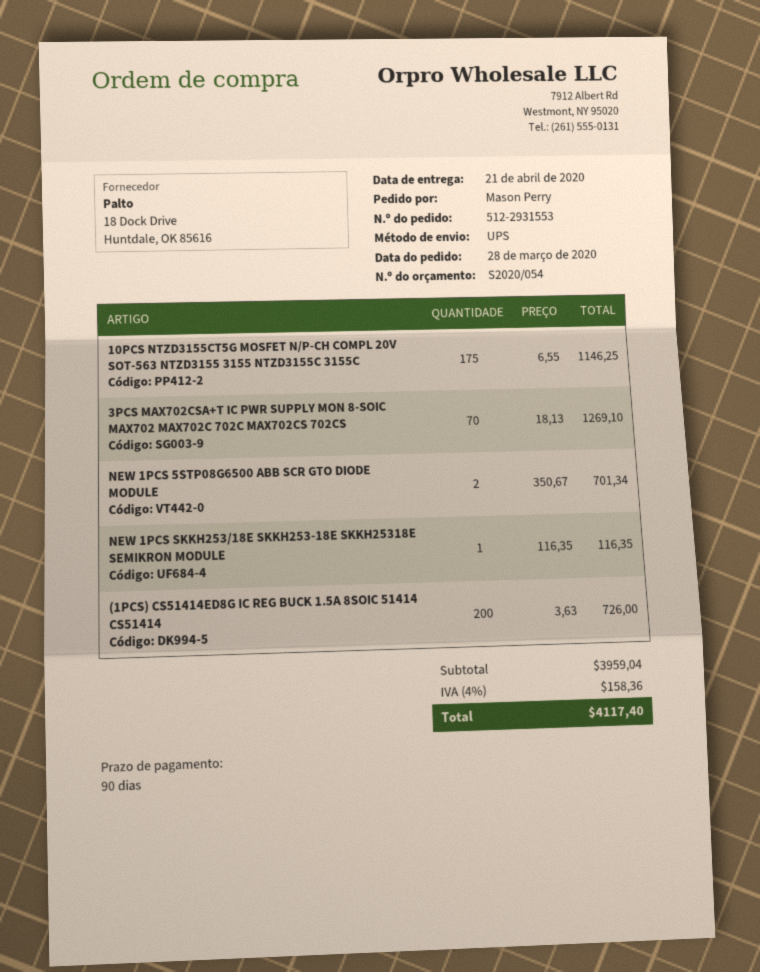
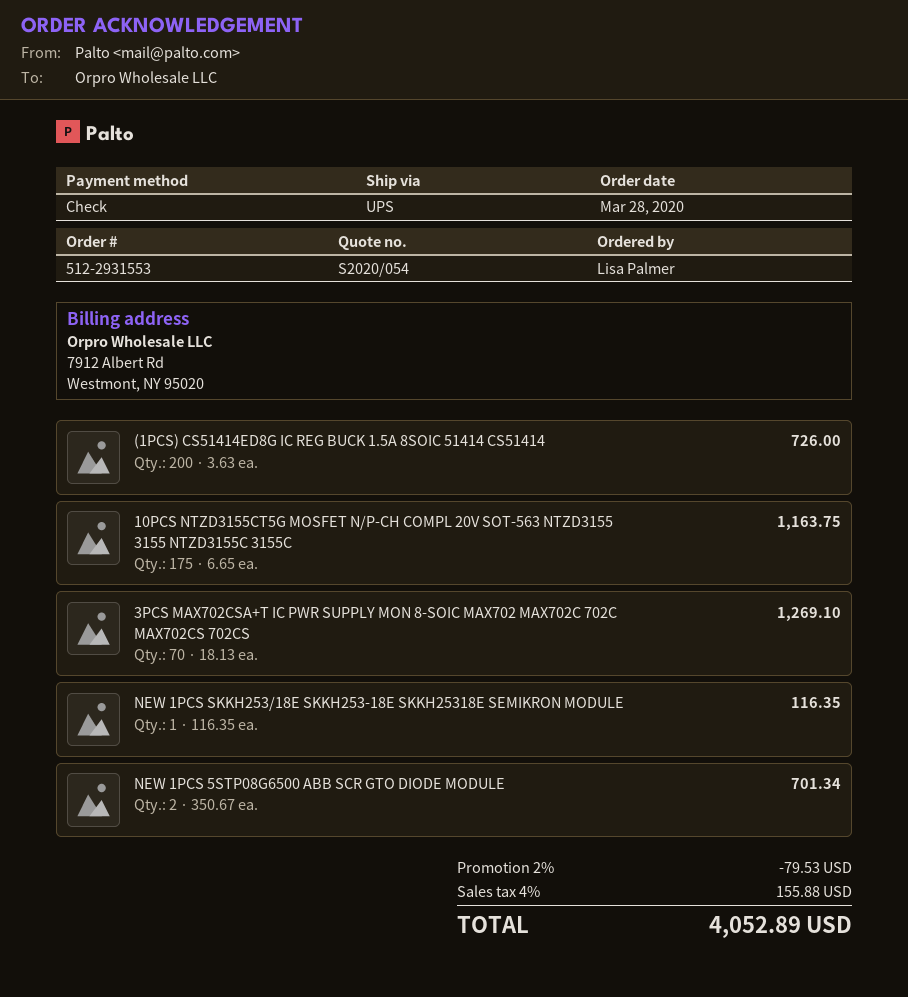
ordered by: Mason Perry -> Lisa Palmer
10PCS NTZD3155CT5G MOSFET N/P-CH COMPL 20V SOT-563 NTZD3155 3155 NTZD3155C 3155C: 175 x 6.55 = 1146.25 -> 175 x 6.65 = 1163.75
discount: none -> 2% = 79.53
tax: 4% = 158.36 -> 4% = 155.88
total: 4117.40 -> 4052.89

